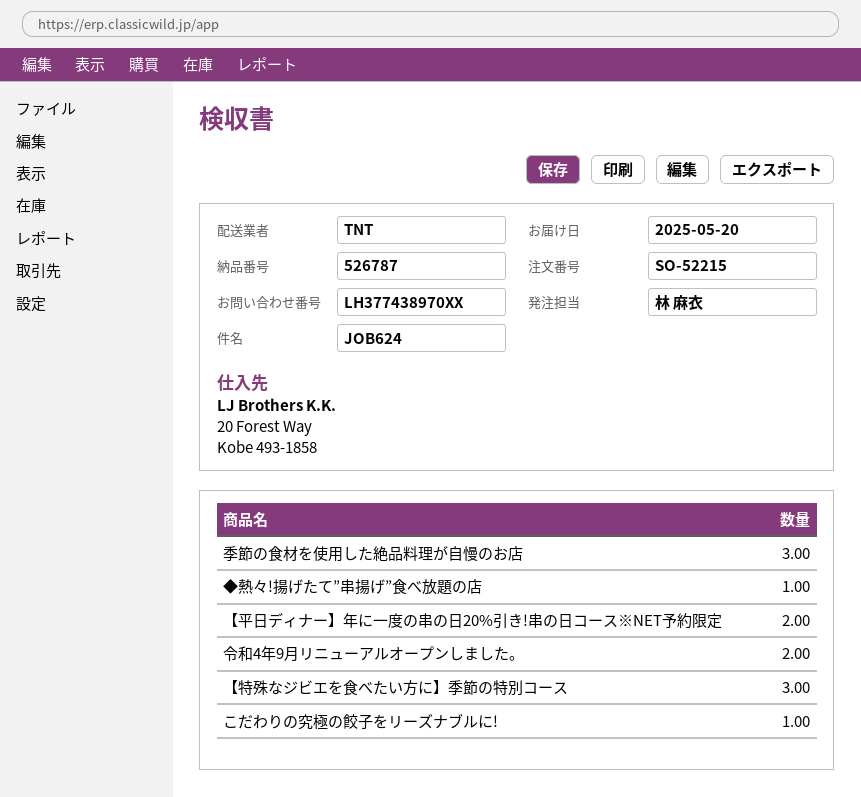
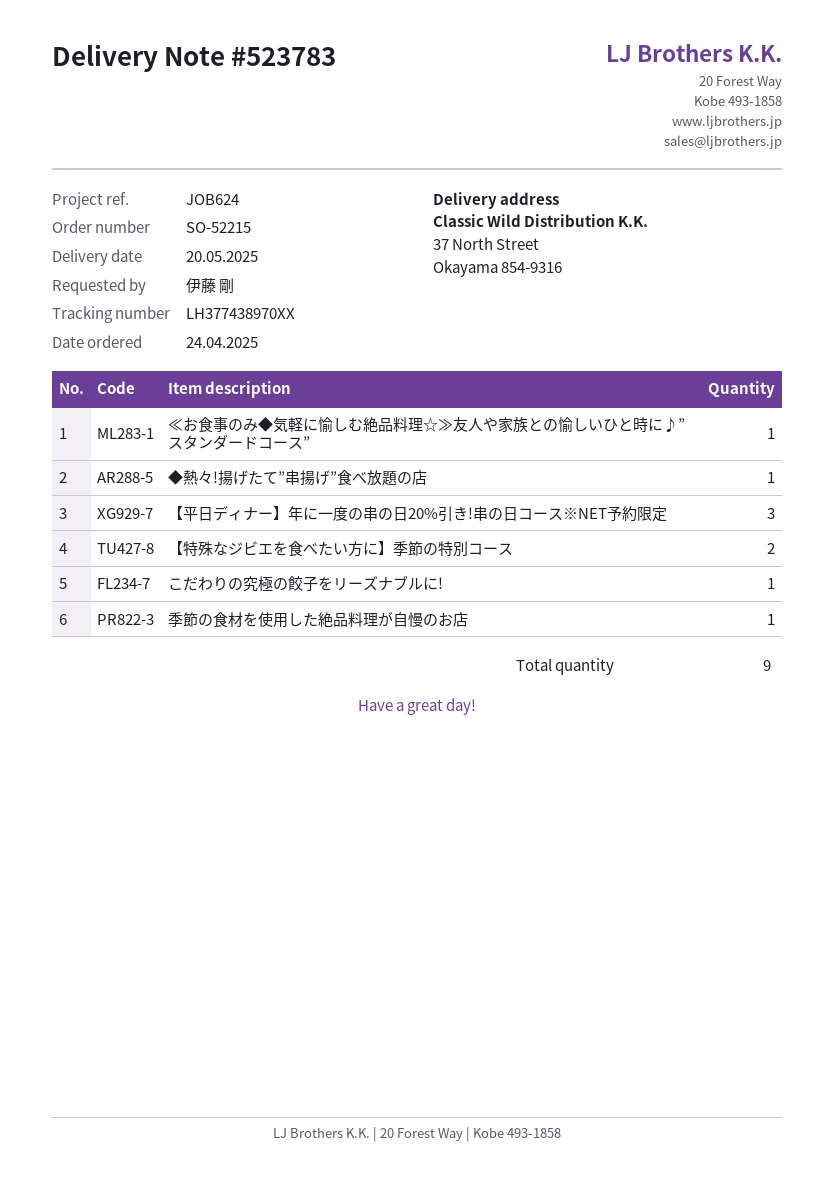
delivery note number: 526787 -> 523783
ordered by: 林 麻衣 -> 伊藤 剛
季節の食材を使用した絶品料理が自慢のお店: 3 -> 1
【平日ディナー】年に一度の串の日20%引き!串の日コース※NET予約限定: 2 -> 3
令和4年9月リニューアルオープンしました。: 2 -> none
【特殊なジビエを食べたい方に】季節の特別コース: 3 -> 2
≪お食事のみ◆気軽に愉しむ絶品料理☆≫友人や家族との愉しいひと時に♪”スタンダードコース”: none -> 1

